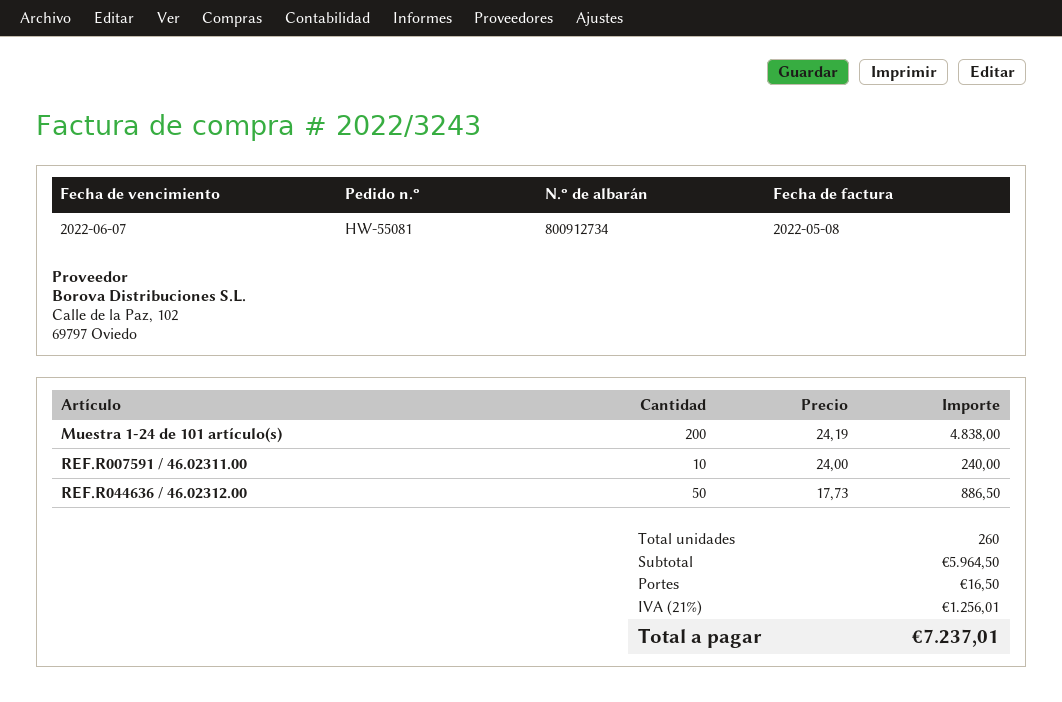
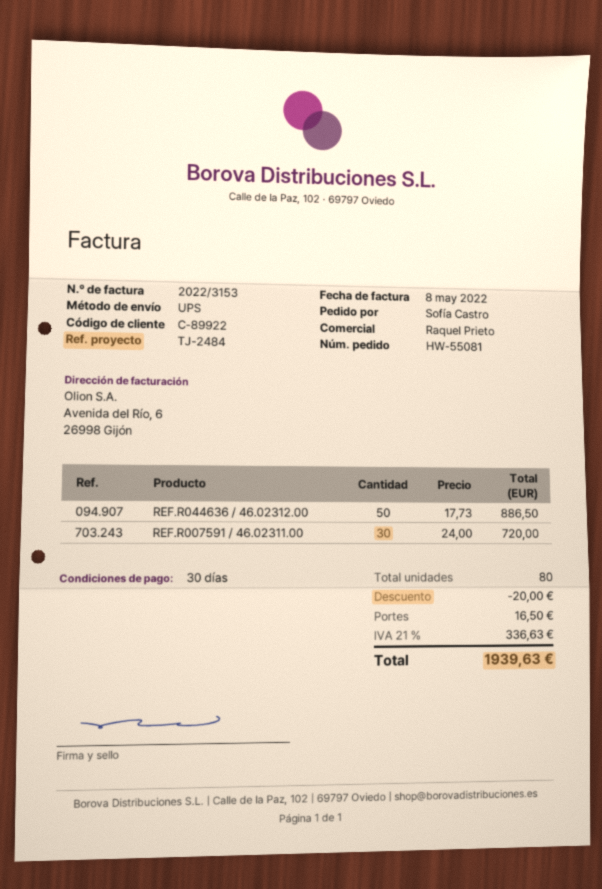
invoice number: 2022/3243 -> 2022/3153
Muestra 1-24 de 101 artículo(s): 200 x 24.19 = 4838.00 -> none
REF.R007591 / 46.02311.00: 10 x 24.00 = 240.00 -> 30 x 24.00 = 720.00
total quantity: 260 -> 80
discount: none -> 20.00
tax: 21% = 1256.01 -> 21% = 336.63
total: 7237.01 -> 1939.63

